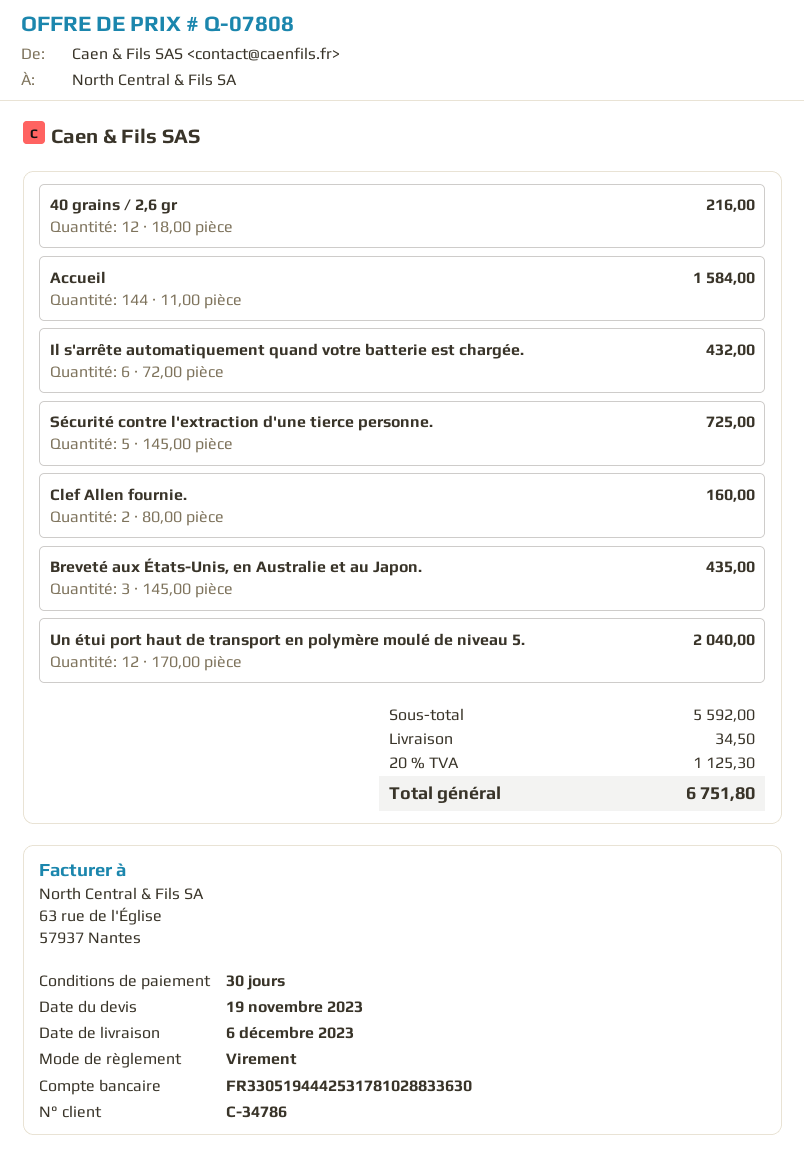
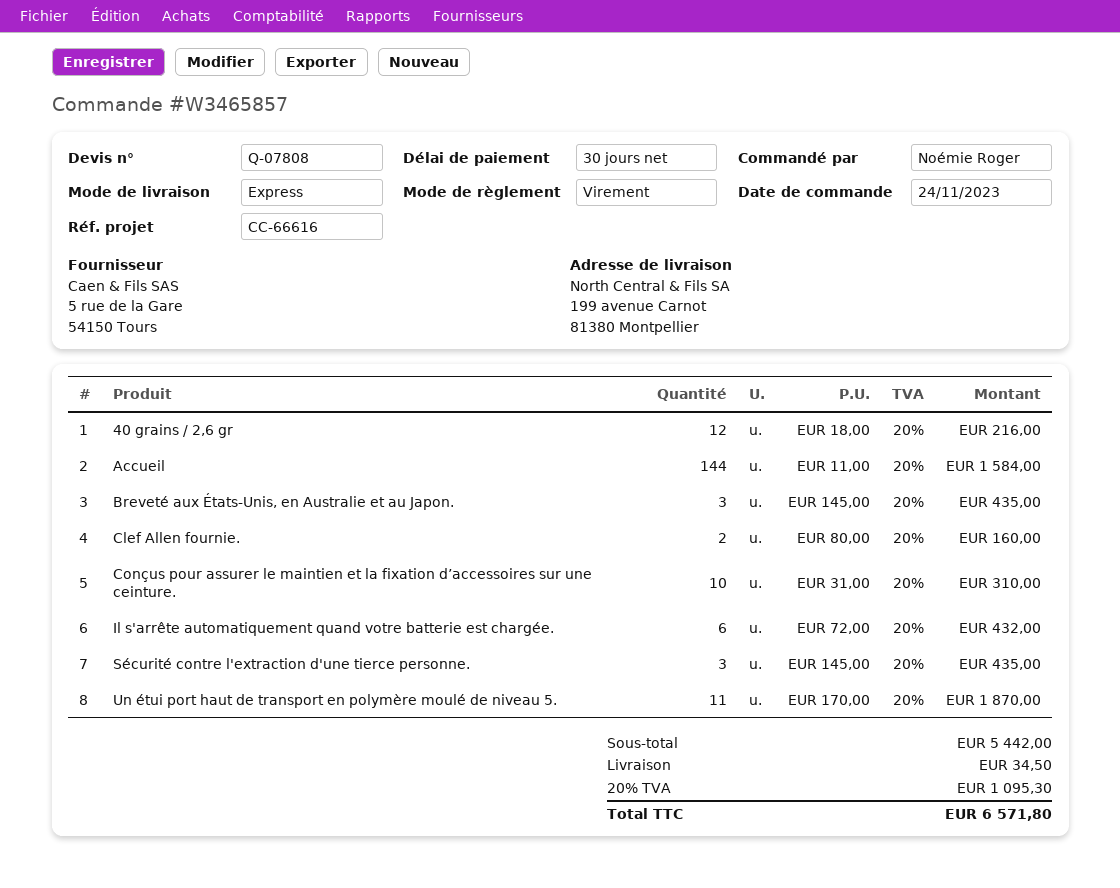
Sécurité contre l'extraction d'une tierce personne.: 5 x 145.00 = 725.00 -> 3 x 145.00 = 435.00
Un étui port haut de transport en polymère moulé de niveau 5.: 12 x 170.00 = 2040.00 -> 11 x 170.00 = 1870.00
Conçus pour assurer le maintien et la fixation d’accessoires sur une ceinture.: none -> 10 x 31.00 = 310.00
subtotal: 5592.00 -> 5442.00
tax: 20% = 1125.30 -> 20% = 1095.30
total: 6751.80 -> 6571.80

